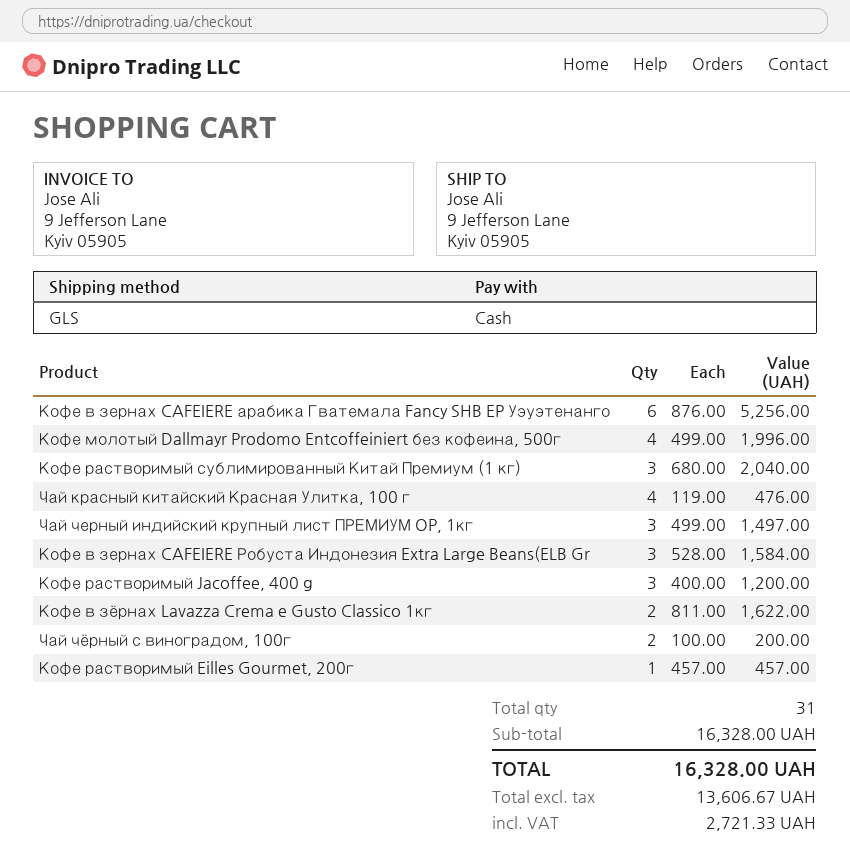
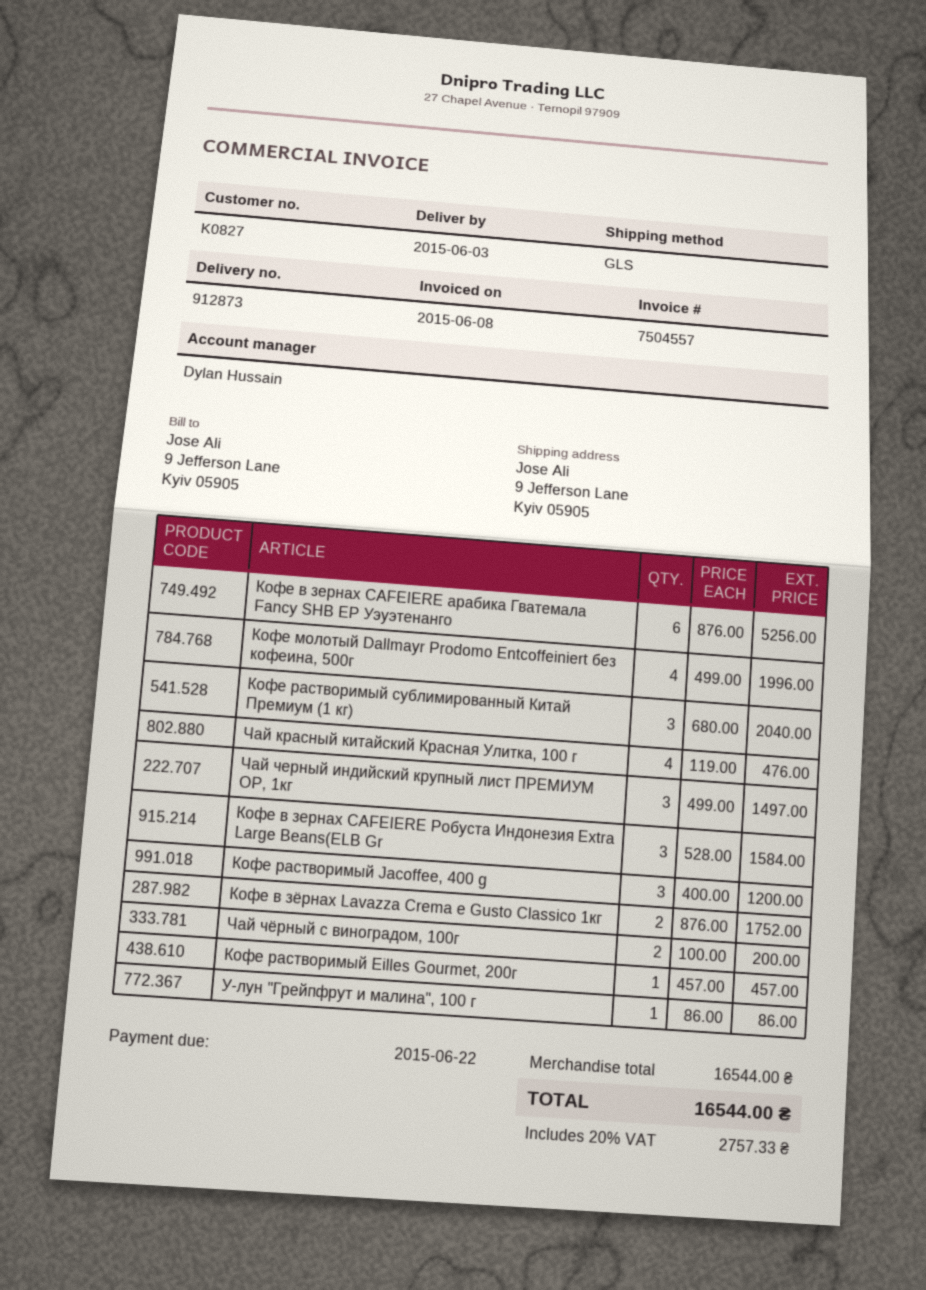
Кофе в зёрнах Lavazza Crema e Gusto Classico 1кг: 2 x 811.00 = 1622.00 -> 2 x 876.00 = 1752.00
У-лун "Грейпфрут и малина", 100 г: none -> 1 x 86.00 = 86.00
subtotal: 16328.00 -> 16544.00
tax: 2721.33 -> 2757.33
total: 16328.00 -> 16544.00

